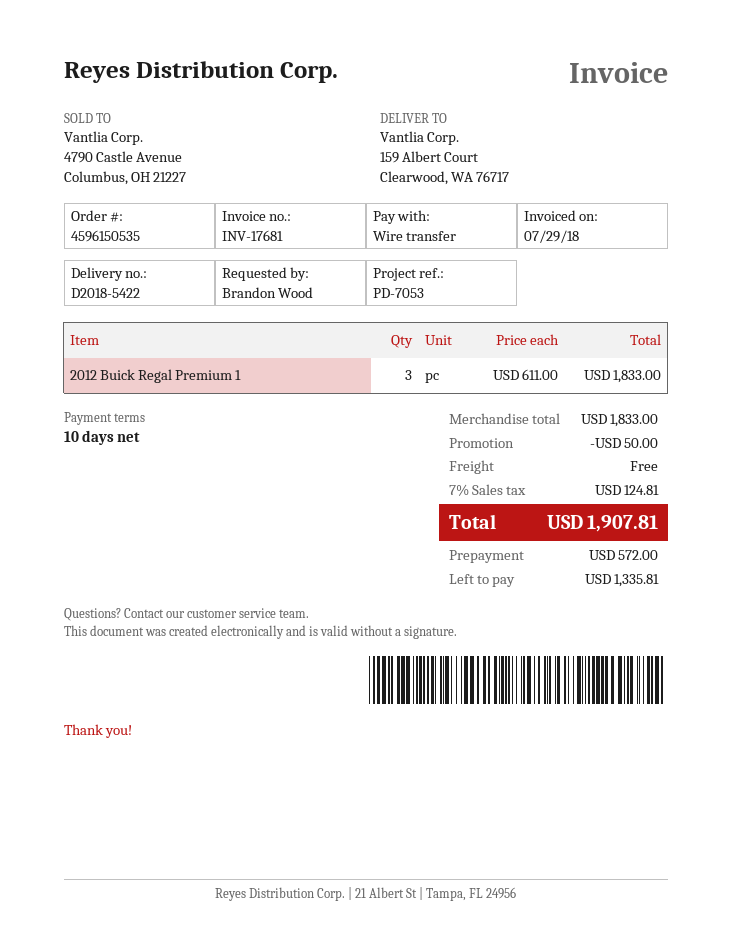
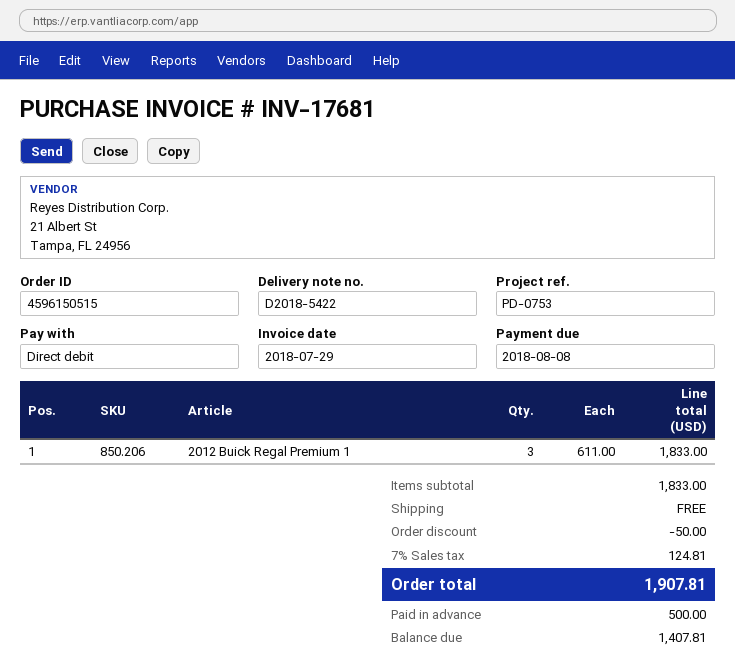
order number: 4596150535 -> 4596150515
reference: PD-7053 -> PD-0753
payment method: bank transfer -> direct debit
deposit: 572.00 -> 500.00
balance: 1335.81 -> 1407.81

